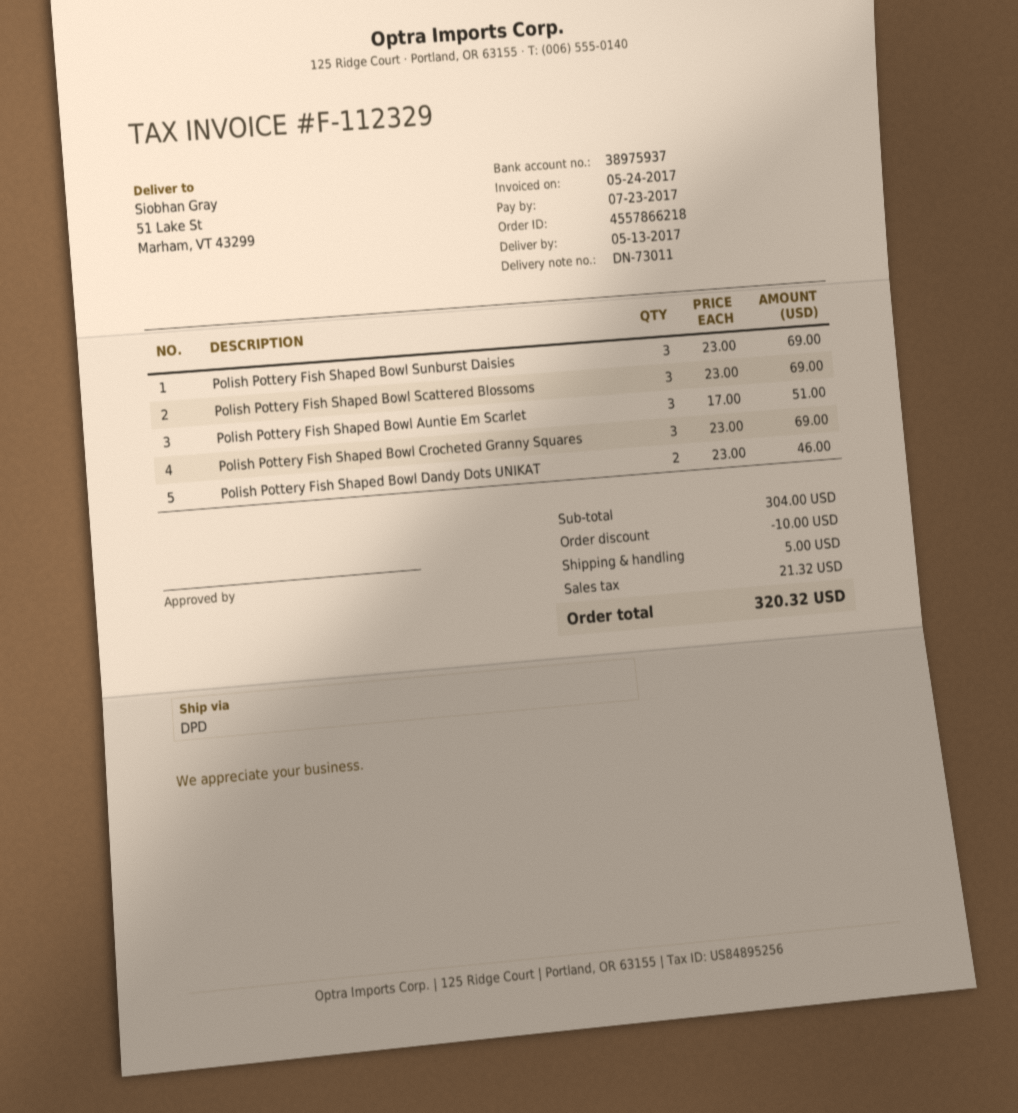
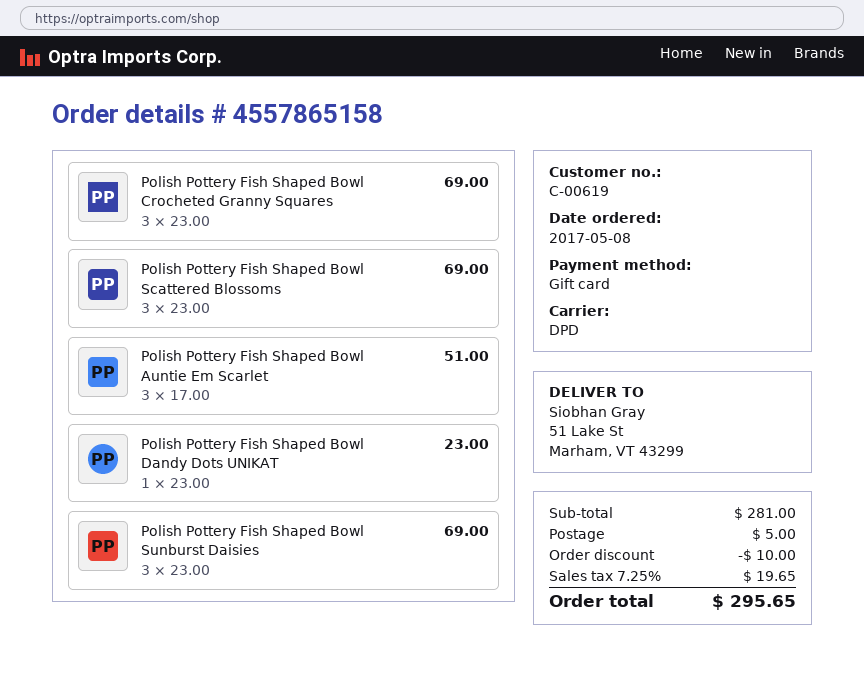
order number: 4557866218 -> 4557865158
Polish Pottery Fish Shaped Bowl Dandy Dots UNIKAT: 2 x 23.00 = 46.00 -> 1 x 23.00 = 23.00
subtotal: 304.00 -> 281.00
tax: 21.32 -> 19.65
total: 320.32 -> 295.65

